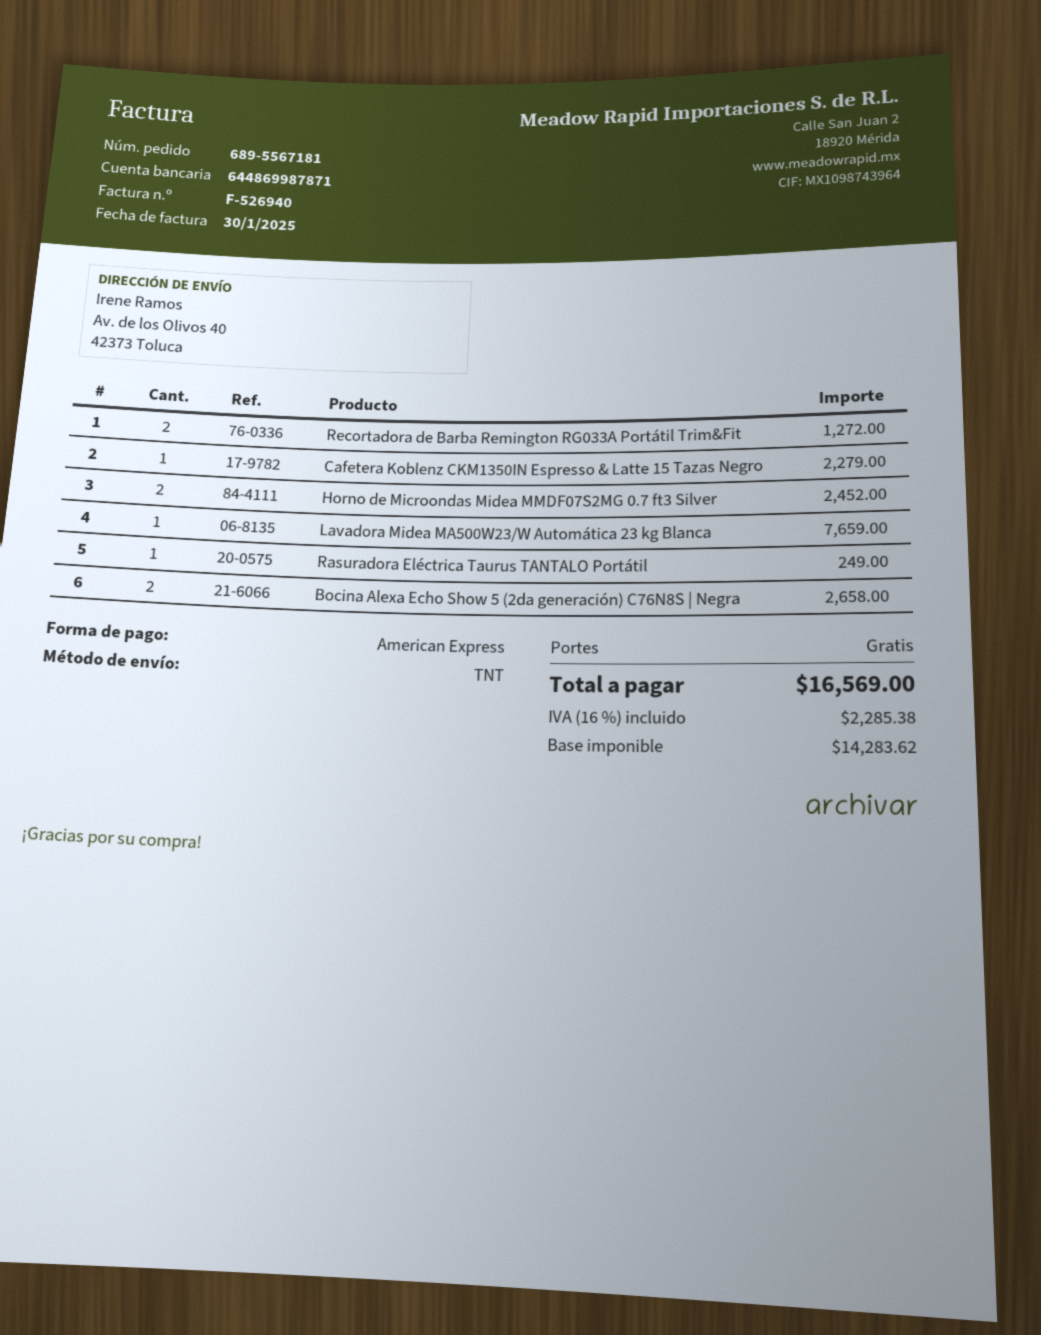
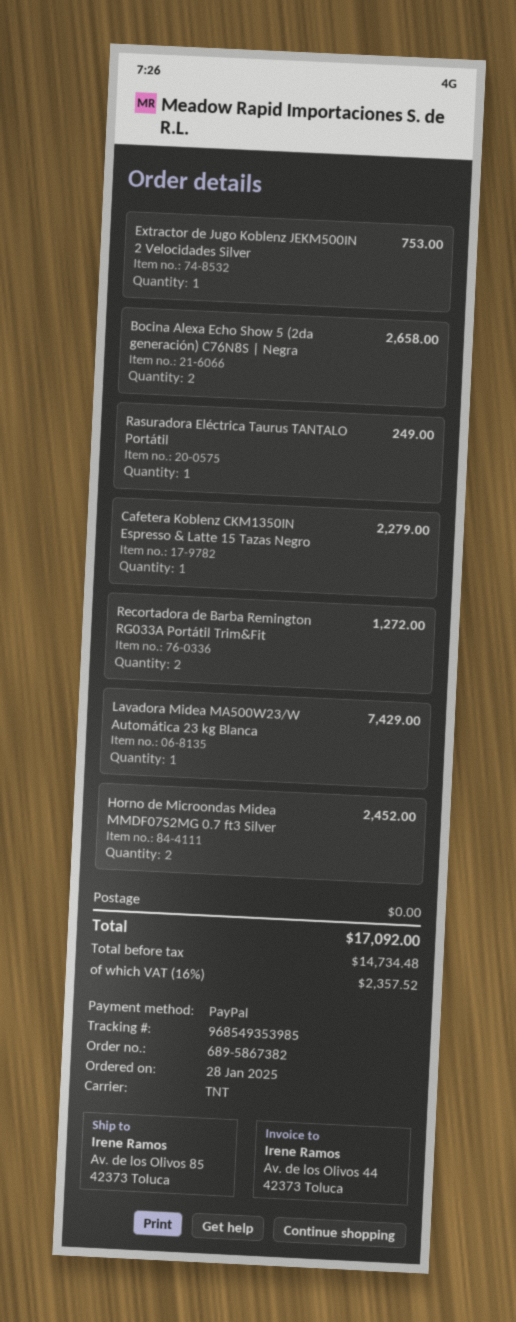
order number: 689-5567181 -> 689-5867382
payment method: American Express -> PayPal
ship to: Av. de los Olivos 40, 42373 Toluca -> Av. de los Olivos 85, 42373 Toluca
Lavadora Midea MA500W23/W Automática 23 kg Blanca: 1 for 7659.00 -> 1 for 7429.00
Extractor de Jugo Koblenz JEKM500IN 2 Velocidades Silver: none -> 1 for 753.00
net: 14283.62 -> 14734.48
tax: 16% = 2285.38 -> 16% = 2357.52
total: 16569.00 -> 17092.00

